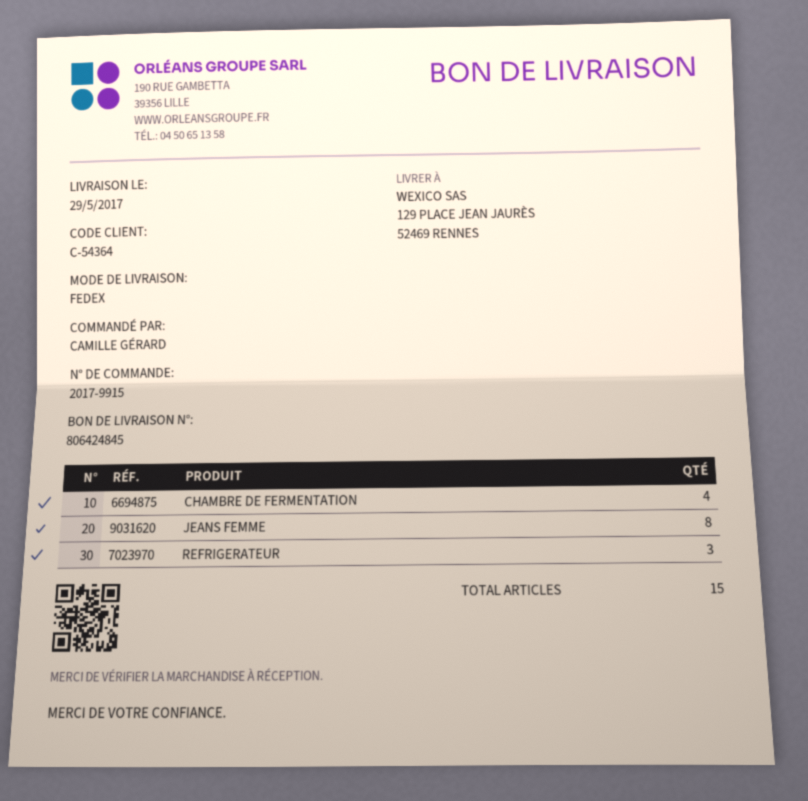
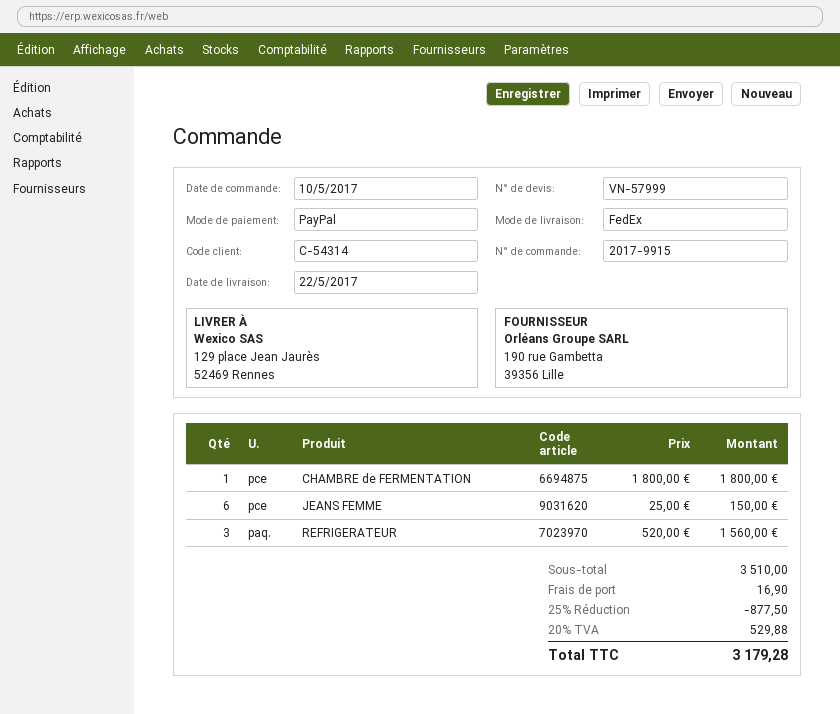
delivery date: 2017-05-29 -> 2017-05-22
customer number: C-54364 -> C-54314
CHAMBRE DE FERMENTATION: 4 -> 1
JEANS FEMME: 8 -> 6

